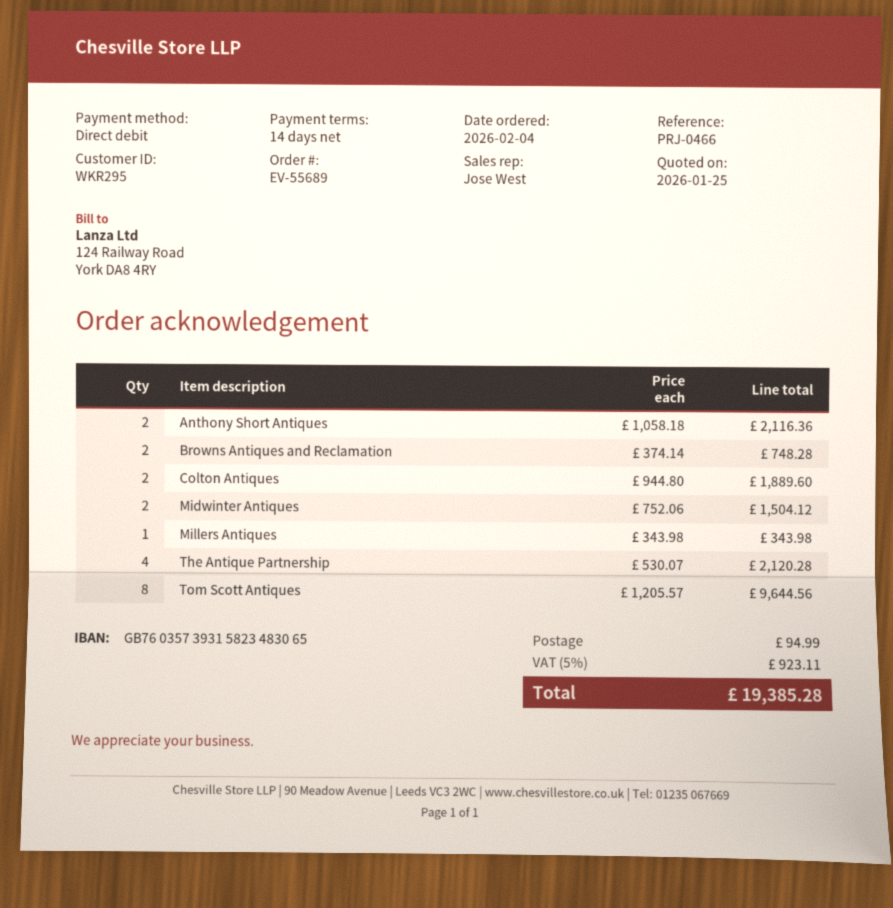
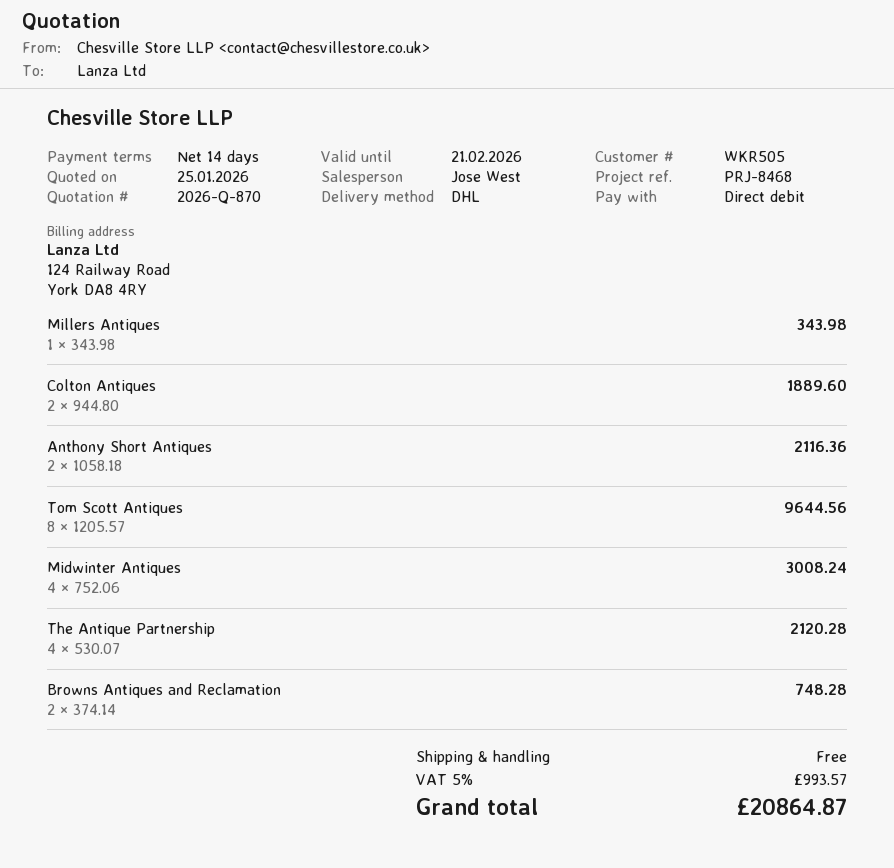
customer number: WKR295 -> WKR505
reference: PRJ-0466 -> PRJ-8468
Midwinter Antiques: 2 x 752.06 = 1504.12 -> 4 x 752.06 = 3008.24
shipping: 94.99 -> 0.00
tax: 5% = 923.11 -> 5% = 993.57
total: 19385.28 -> 20864.87

